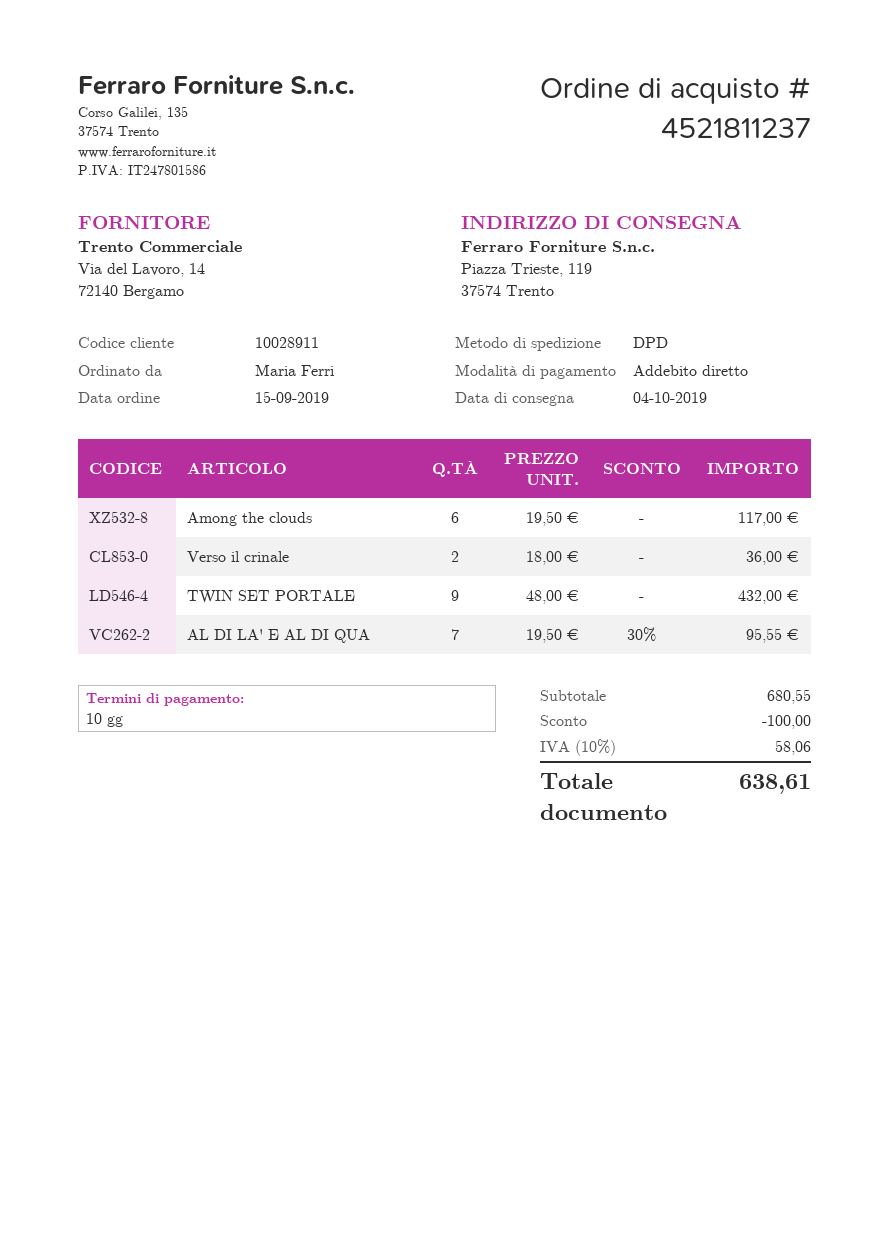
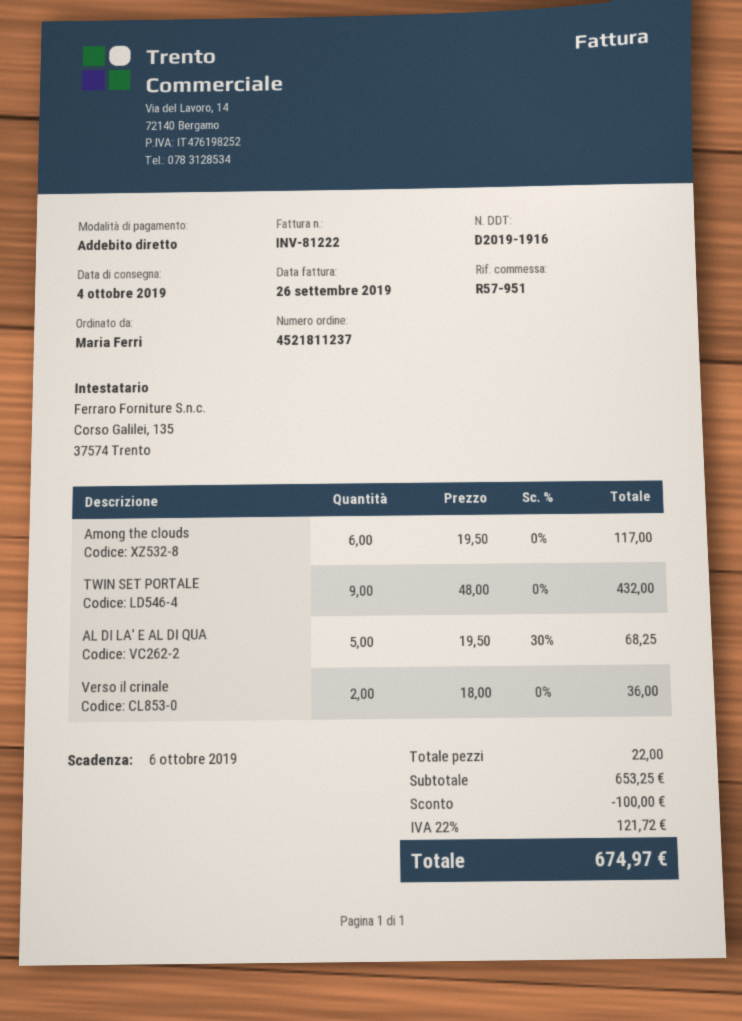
AL DI LA' E AL DI QUA: 7 x 19.50 - 30% = 95.55 -> 5 x 19.50 - 30% = 68.25
subtotal: 680.55 -> 653.25
tax: 10% = 58.06 -> 22% = 121.72
total: 638.61 -> 674.97

